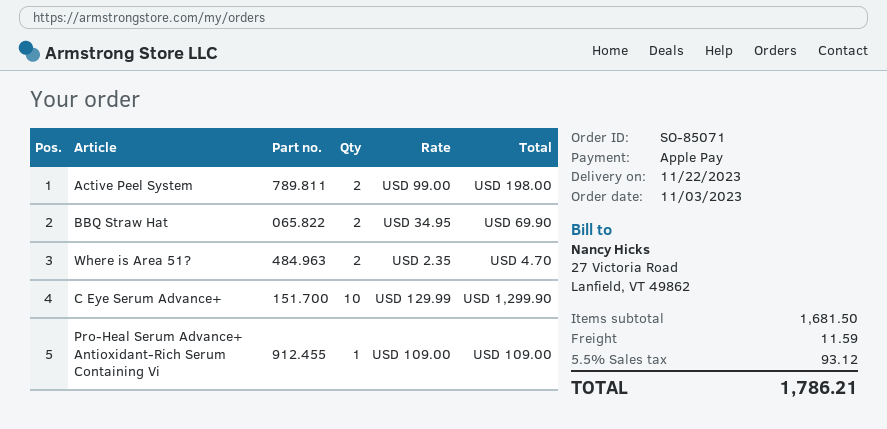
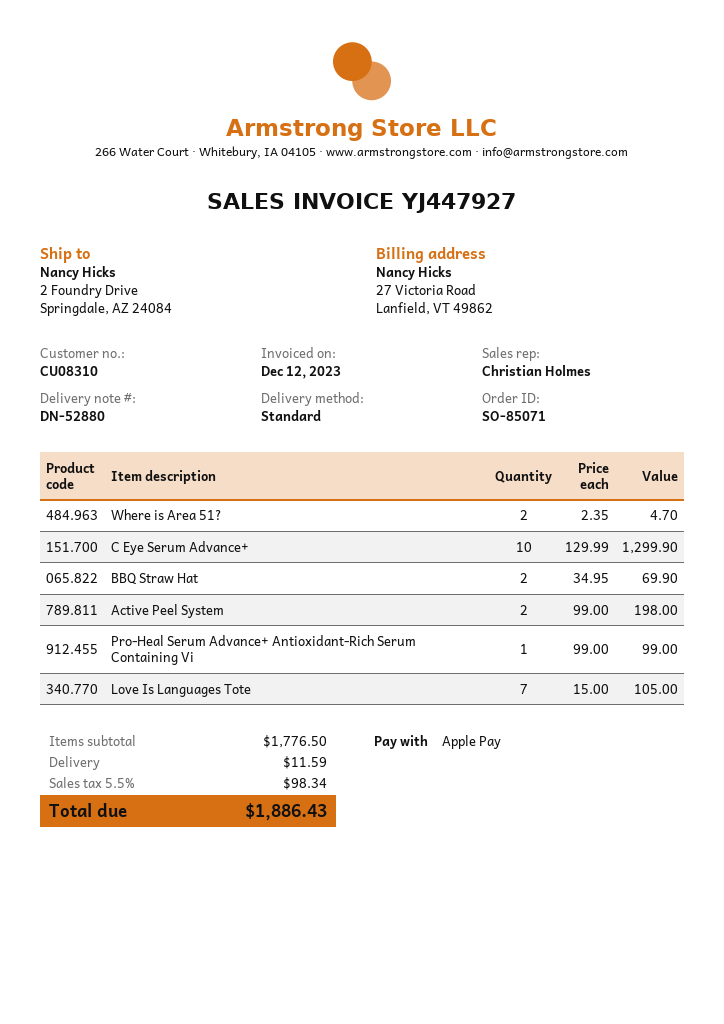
Pro-Heal Serum Advance+ Antioxidant-Rich Serum Containing Vi: 1 x 109.00 = 109.00 -> 1 x 99.00 = 99.00
Love Is Languages Tote: none -> 7 x 15.00 = 105.00
subtotal: 1681.50 -> 1776.50
tax: 5.5% = 93.12 -> 5.5% = 98.34
total: 1786.21 -> 1886.43

